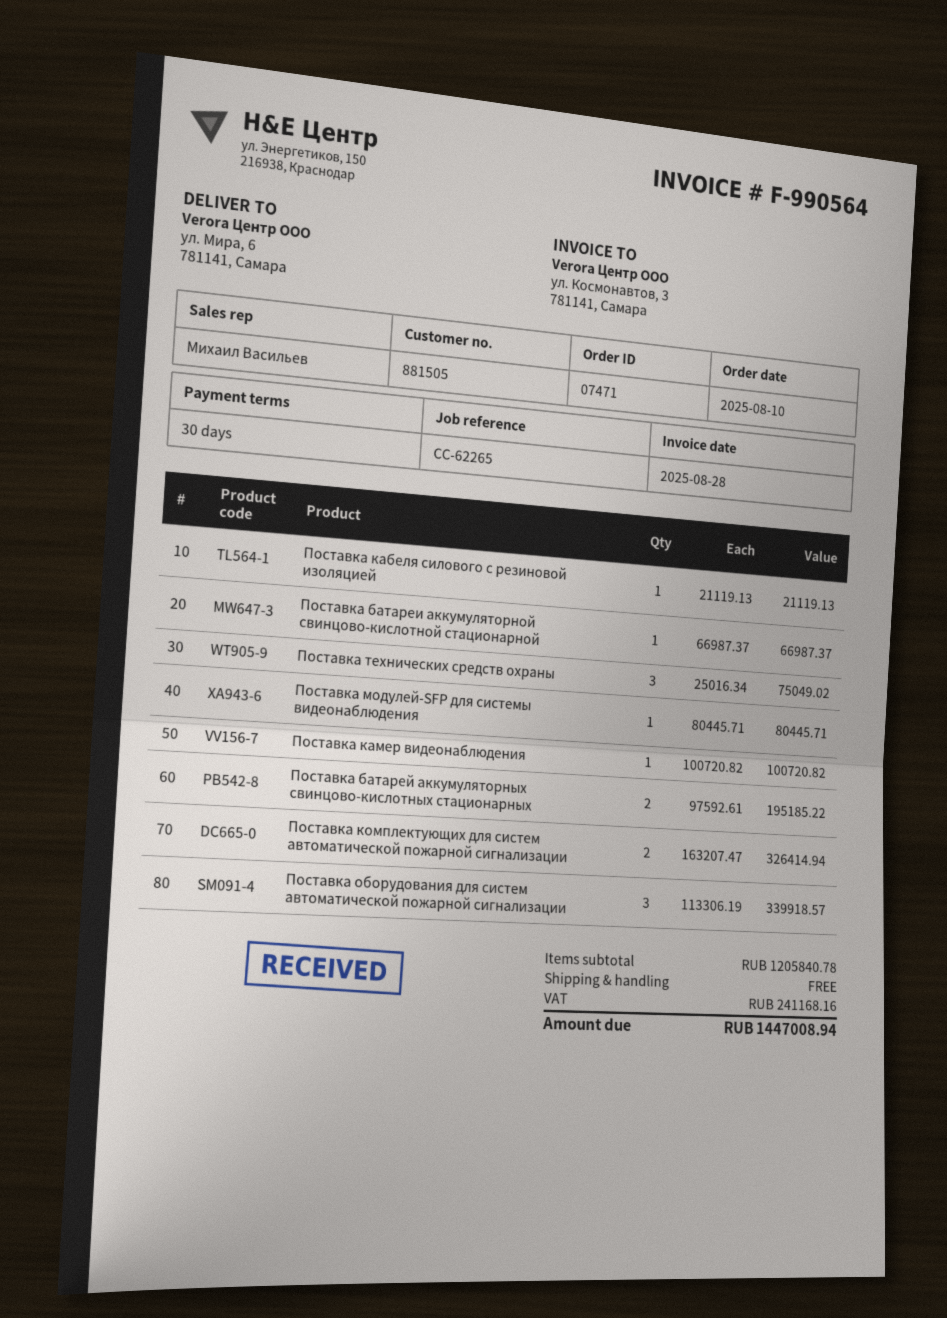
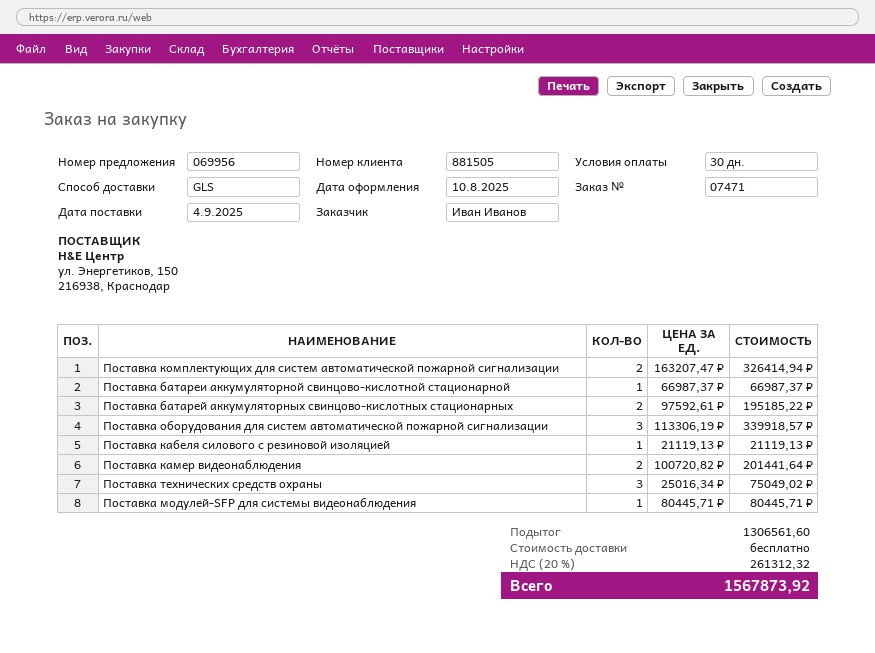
Поставка камер видеонаблюдения: 1 x 100720.82 = 100720.82 -> 2 x 100720.82 = 201441.64
subtotal: 1205840.78 -> 1306561.60
tax: 241168.16 -> 261312.32
total: 1447008.94 -> 1567873.92

